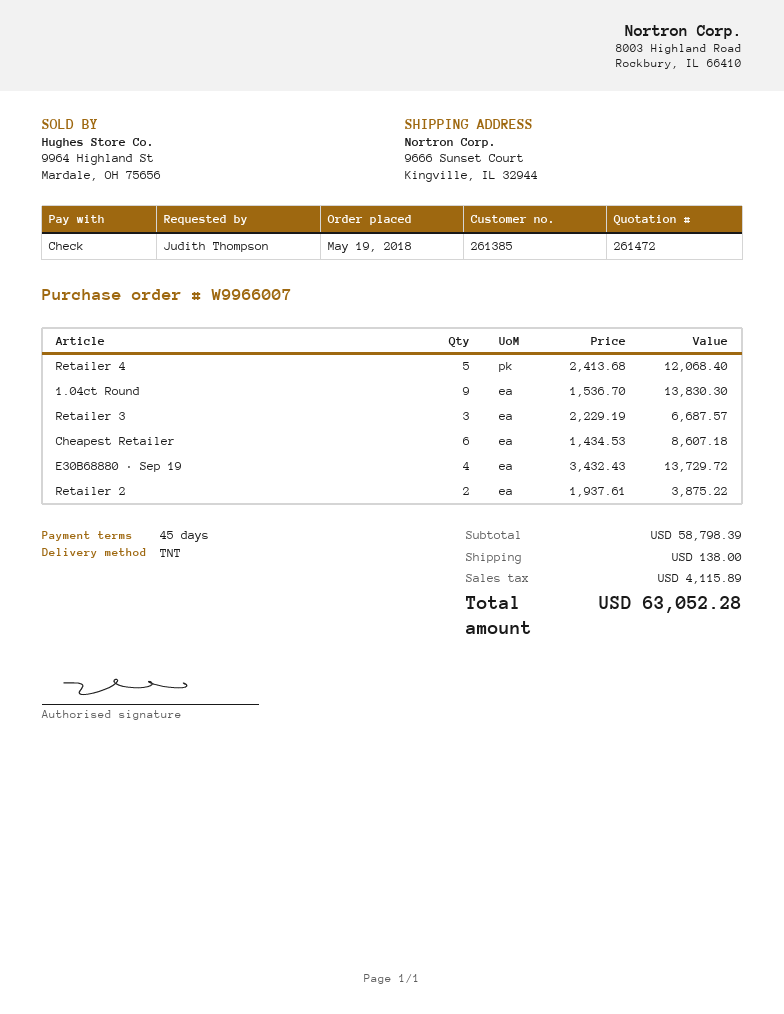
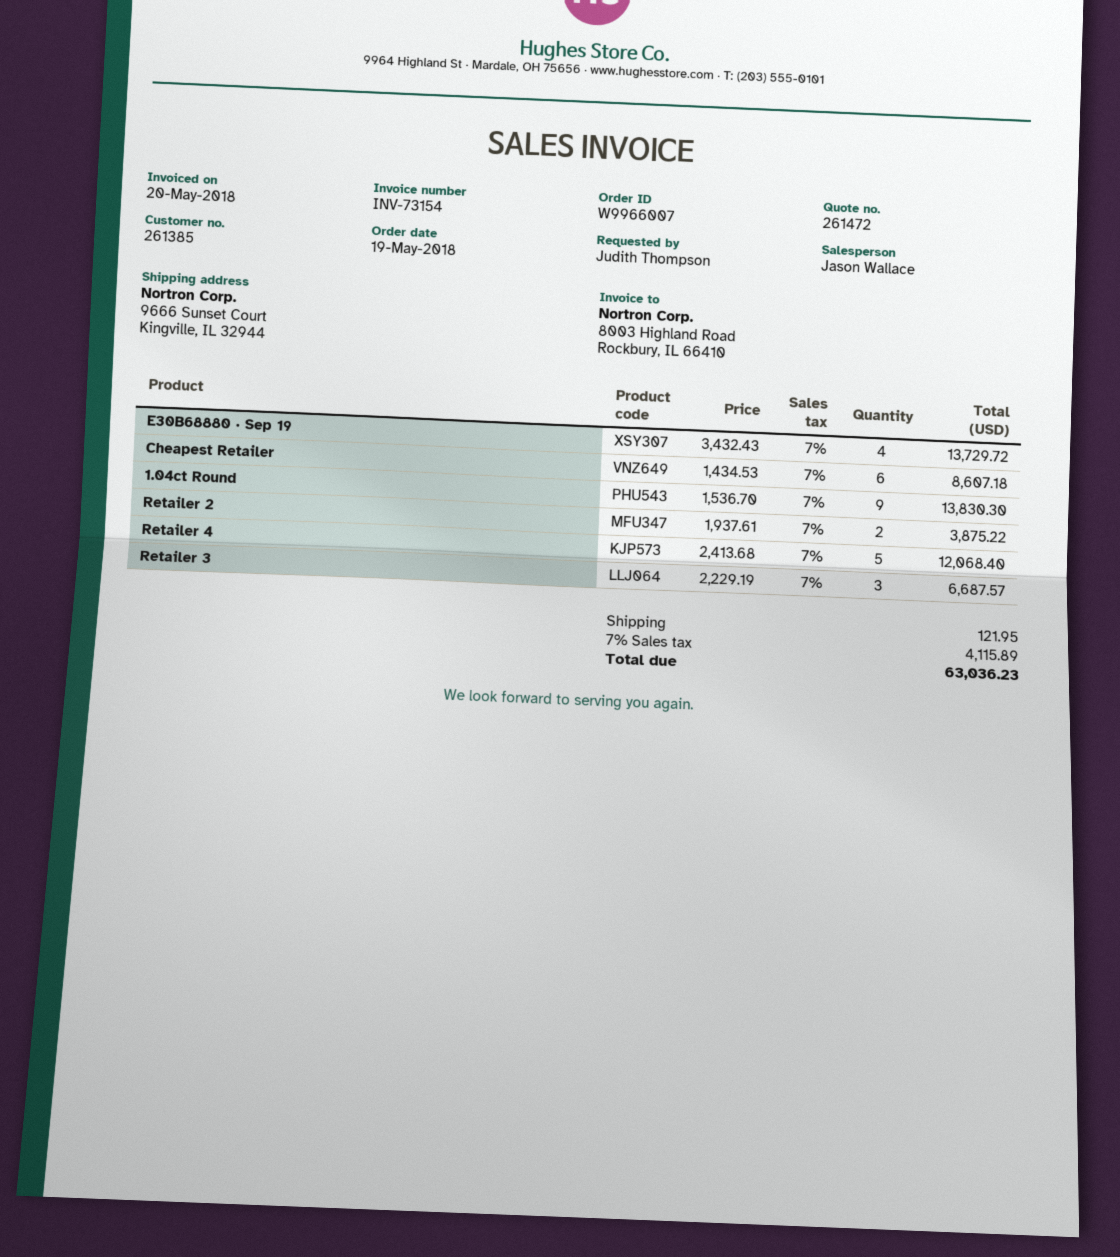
shipping: 138.00 -> 121.95
total: 63052.28 -> 63036.23

